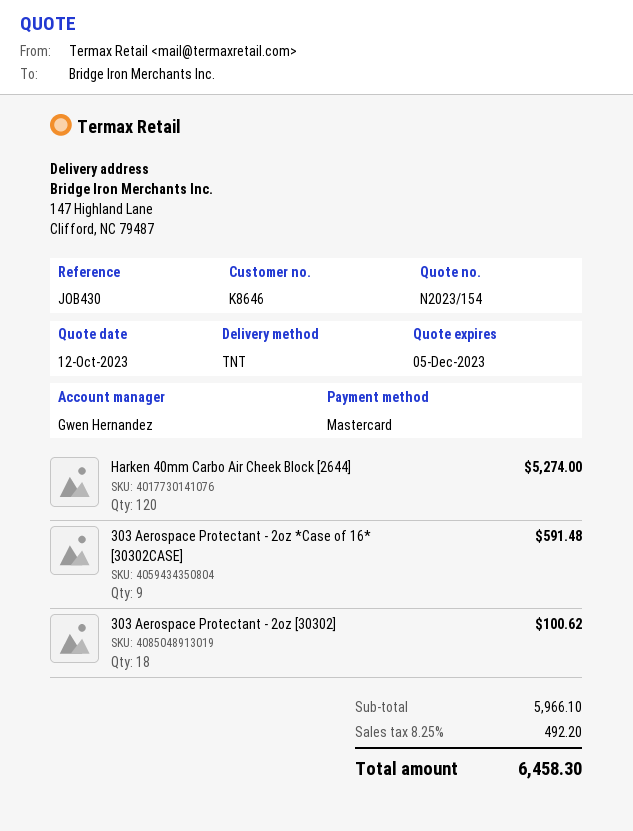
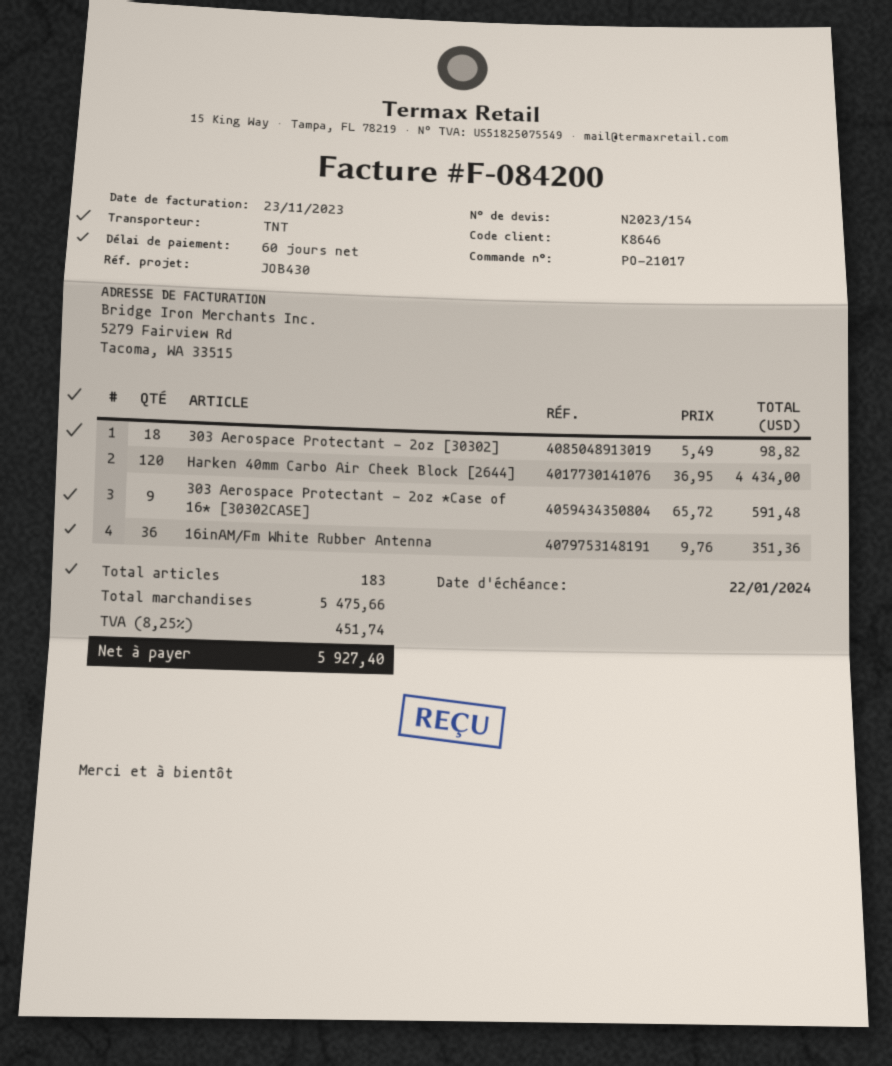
Harken 40mm Carbo Air Cheek Block [2644]: 120 for 5274.00 -> 120 for 4434.00
303 Aerospace Protectant - 2oz [30302]: 18 for 100.62 -> 18 for 98.82
16inAM/Fm White Rubber Antenna: none -> 36 for 351.36
subtotal: 5966.10 -> 5475.66
tax: 8.25% = 492.20 -> 8.25% = 451.74
total: 6458.30 -> 5927.40

